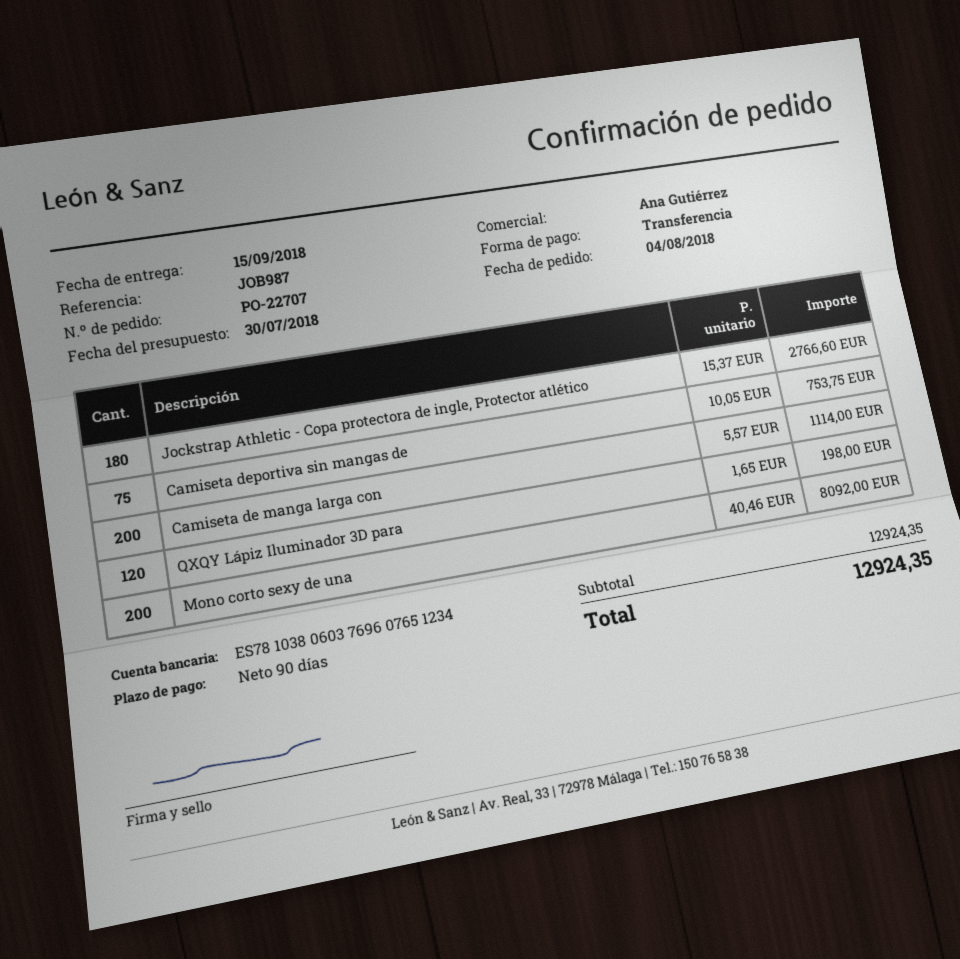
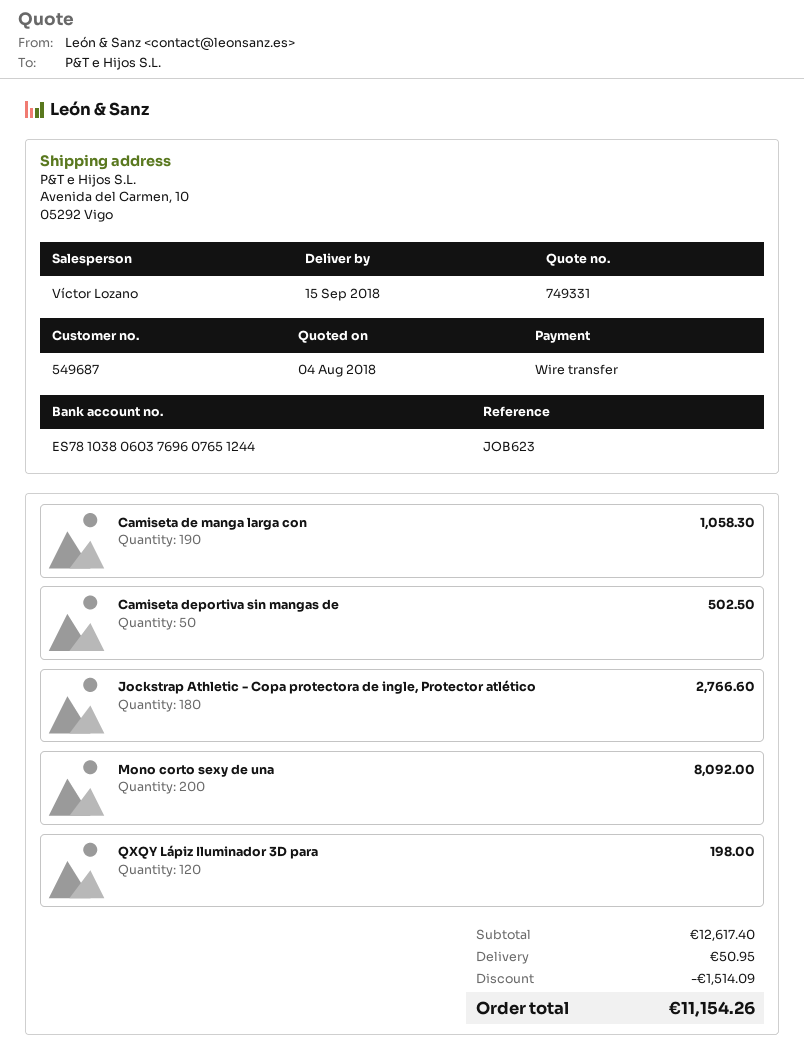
quote date: 2018-07-30 -> 2018-08-04
reference: JOB987 -> JOB623
sales rep: Ana Gutiérrez -> Víctor Lozano
bank account: ES7810380603769607651234 -> ES7810380603769607651244
Camiseta deportiva sin mangas de: 75 for 753.75 -> 50 for 502.50
Camiseta de manga larga con: 200 for 1114.00 -> 190 for 1058.30
subtotal: 12924.35 -> 12617.40
discount: none -> 1514.09
shipping: none -> 50.95
total: 12924.35 -> 11154.26

